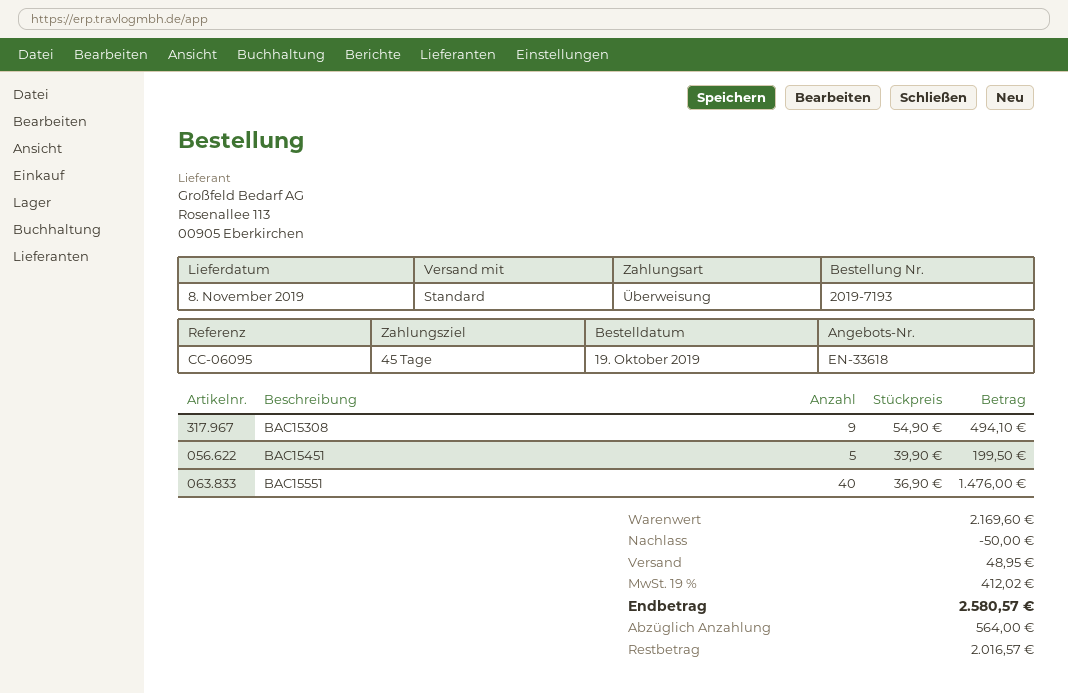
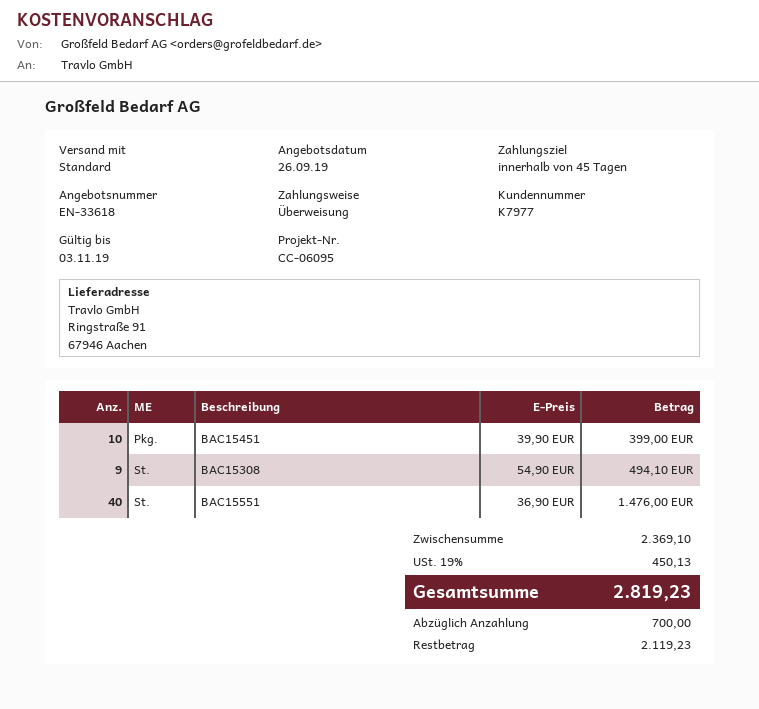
BAC15451: 5 x 39.90 = 199.50 -> 10 x 39.90 = 399.00
subtotal: 2169.60 -> 2369.10
discount: 50.00 -> none
shipping: 48.95 -> none
tax: 19% = 412.02 -> 19% = 450.13
total: 2580.57 -> 2819.23
deposit: 564.00 -> 700.00
balance: 2016.57 -> 2119.23

